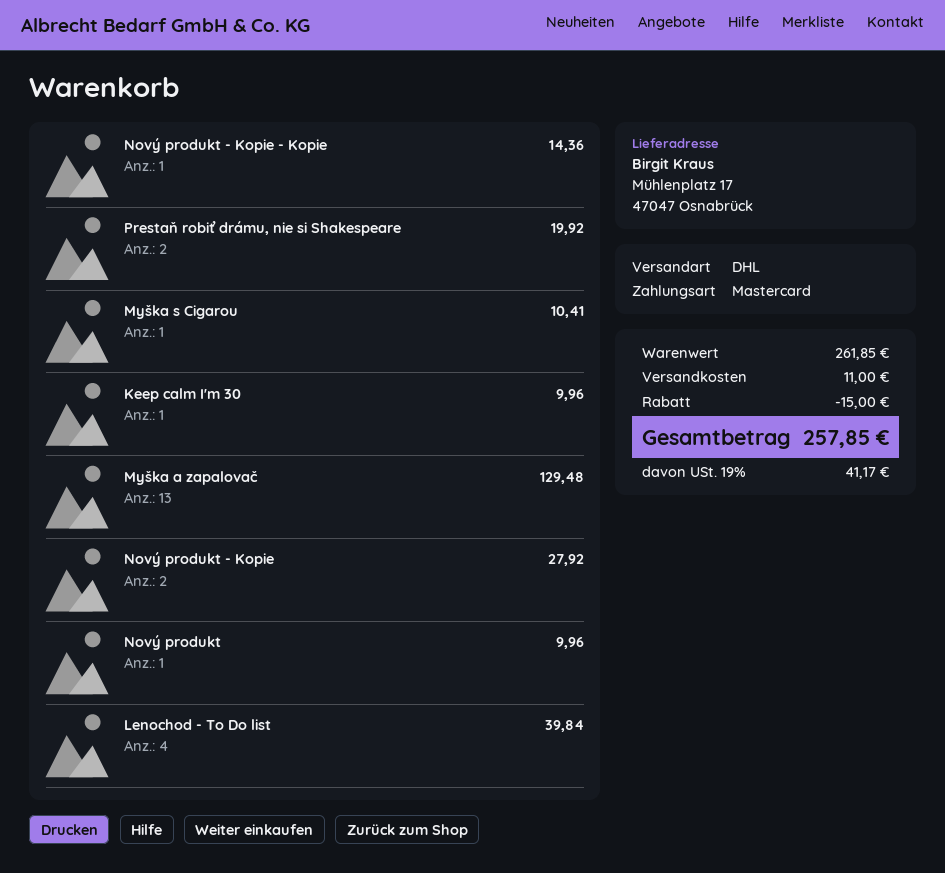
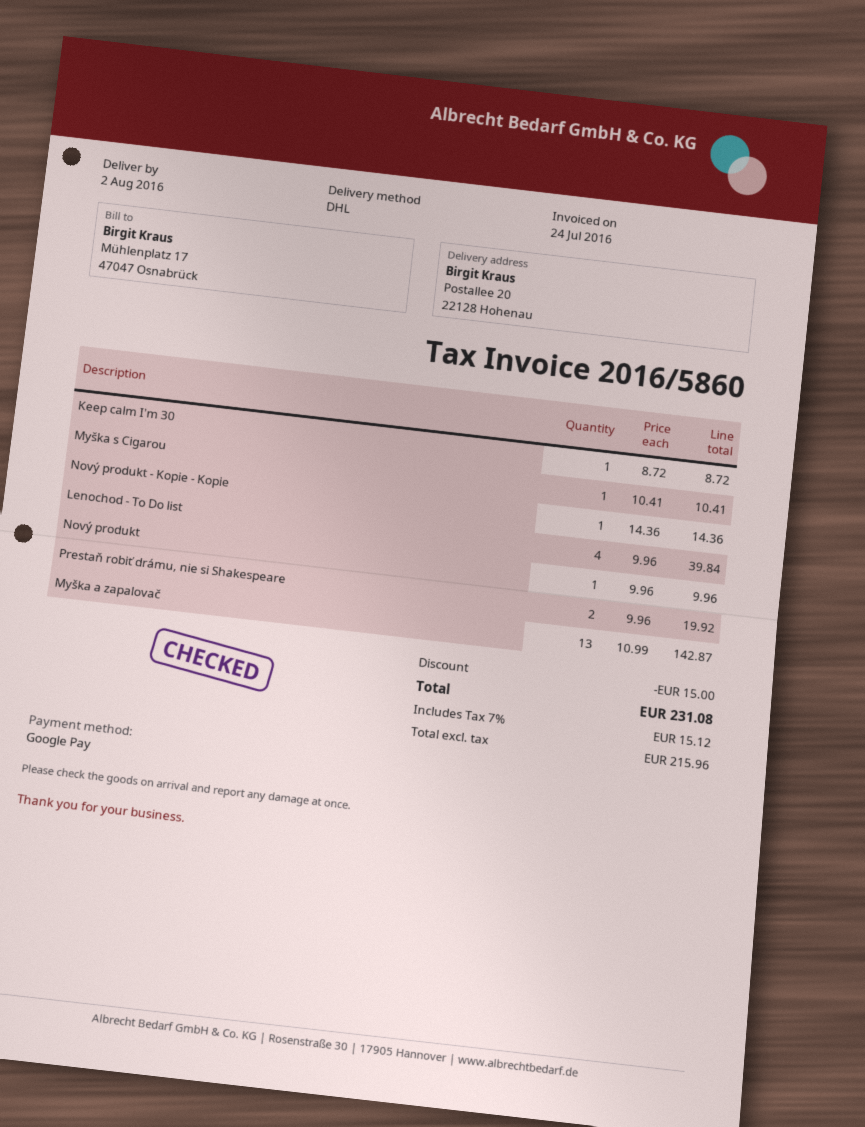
payment method: Mastercard -> Google Pay
ship to: Mühlenplatz 17, 47047 Osnabrück -> Postallee 20, 22128 Hohenau
Keep calm I'm 30: 1 for 9.96 -> 1 for 8.72
Myška a zapalovač: 13 for 129.48 -> 13 for 142.87
Nový produkt - Kopie: 2 for 27.92 -> none
shipping: 11.00 -> none
tax: 19% = 41.17 -> 7% = 15.12
total: 257.85 -> 231.08

